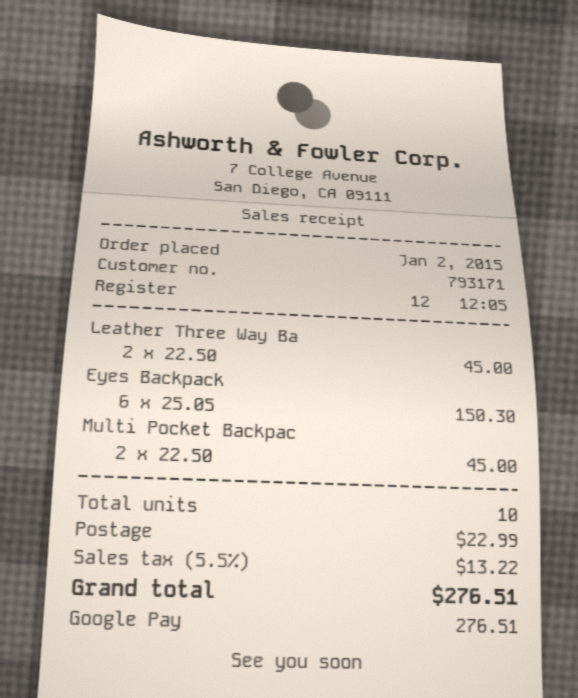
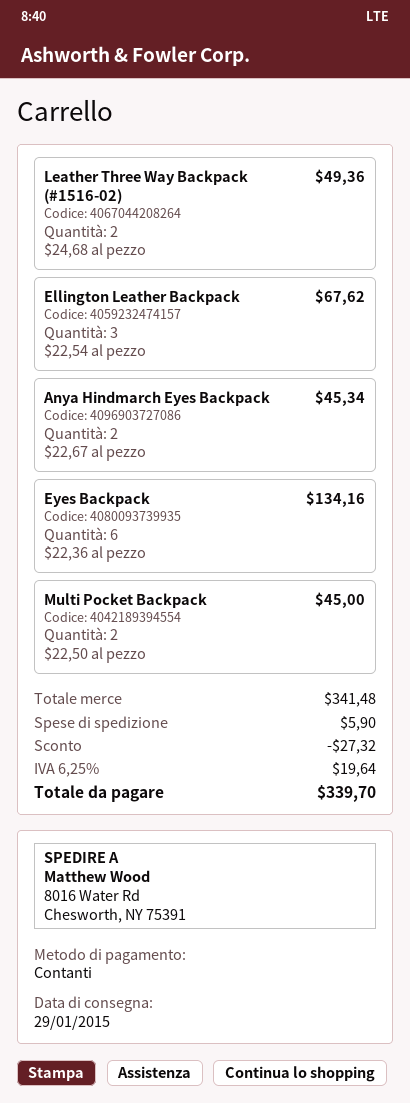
payment method: Google Pay -> cash
Leather Three Way Ba: 2 x 22.50 = 45.00 -> 2 x 24.68 = 49.36
Eyes Backpack: 6 x 25.05 = 150.30 -> 6 x 22.36 = 134.16
Ellington Leather Backpack: none -> 3 x 22.54 = 67.62
Anya Hindmarch Eyes Backpack: none -> 2 x 22.67 = 45.34
discount: none -> 27.32
shipping: 22.99 -> 5.90
tax: 5.5% = 13.22 -> 6.25% = 19.64
total: 276.51 -> 339.70

